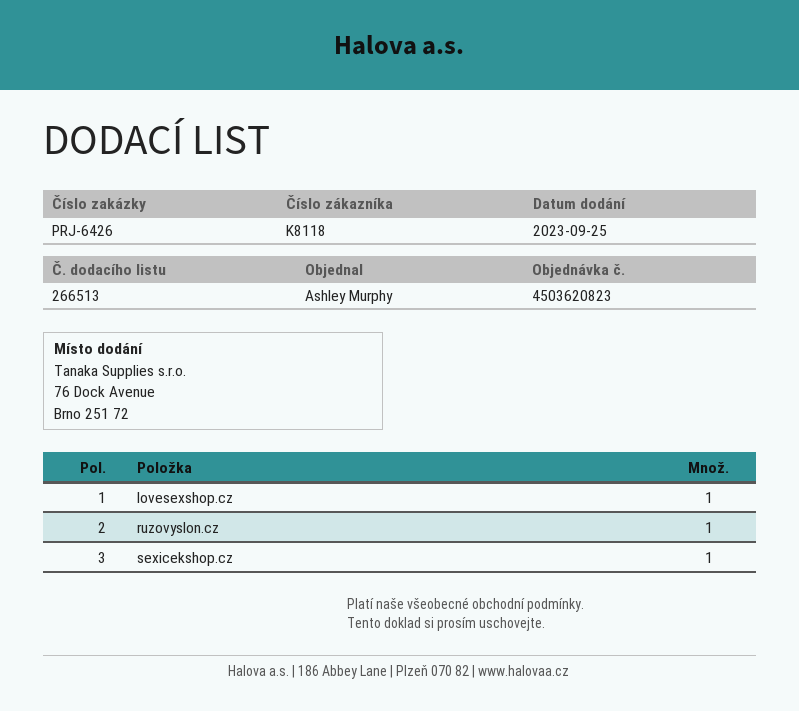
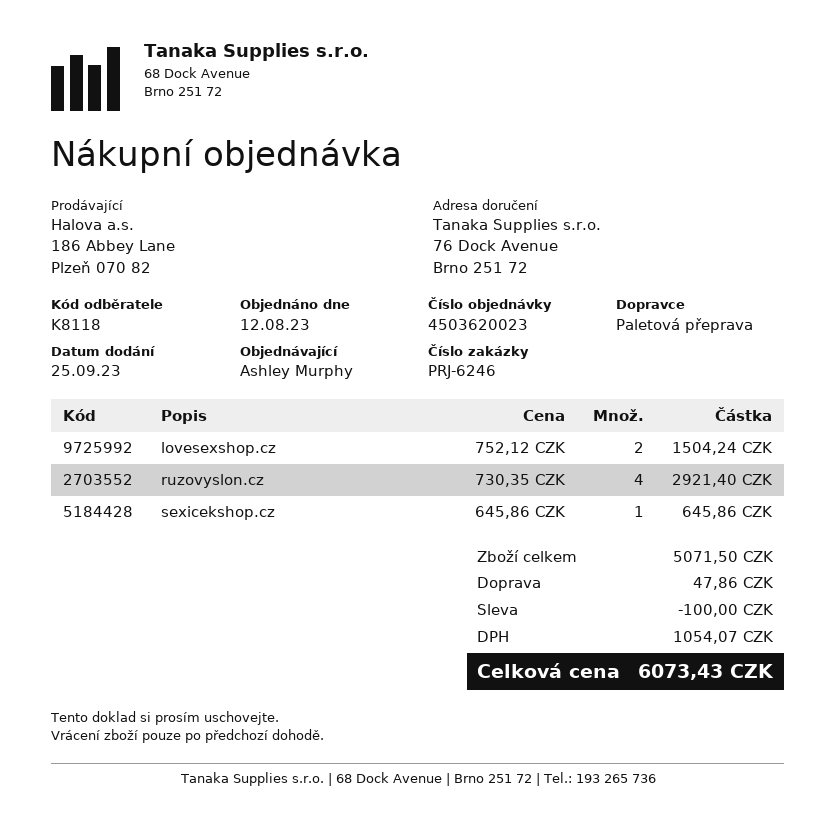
order number: 4503620823 -> 4503620023
reference: PRJ-6426 -> PRJ-6246
lovesexshop.cz: 1 -> 2
ruzovyslon.cz: 1 -> 4

